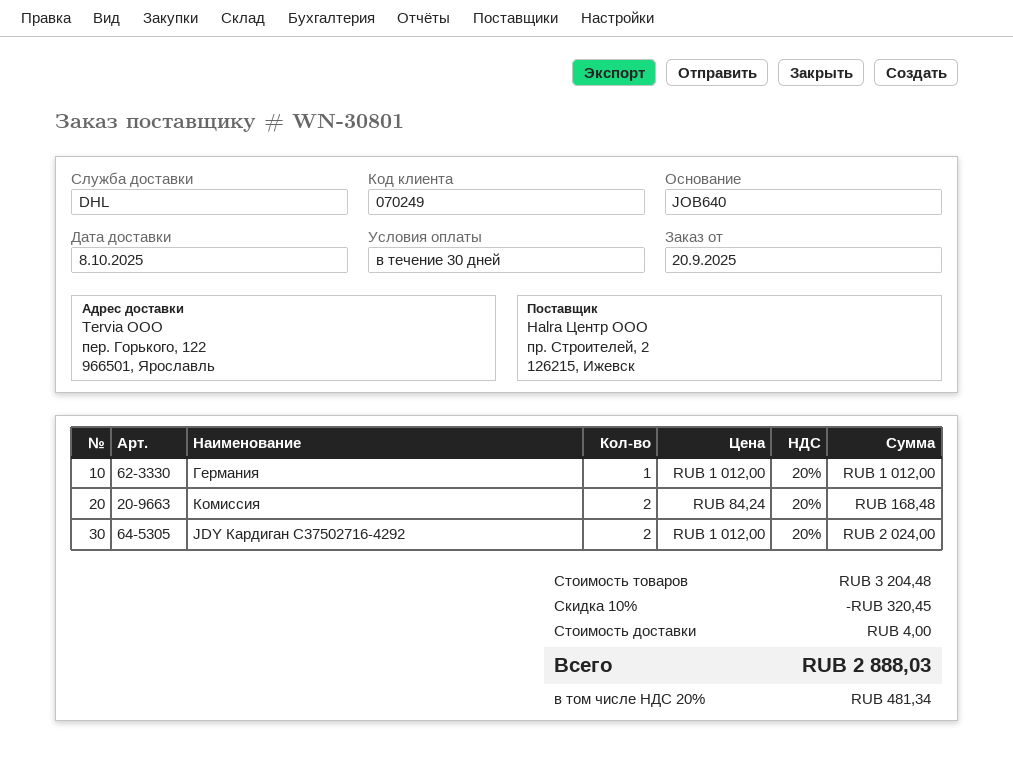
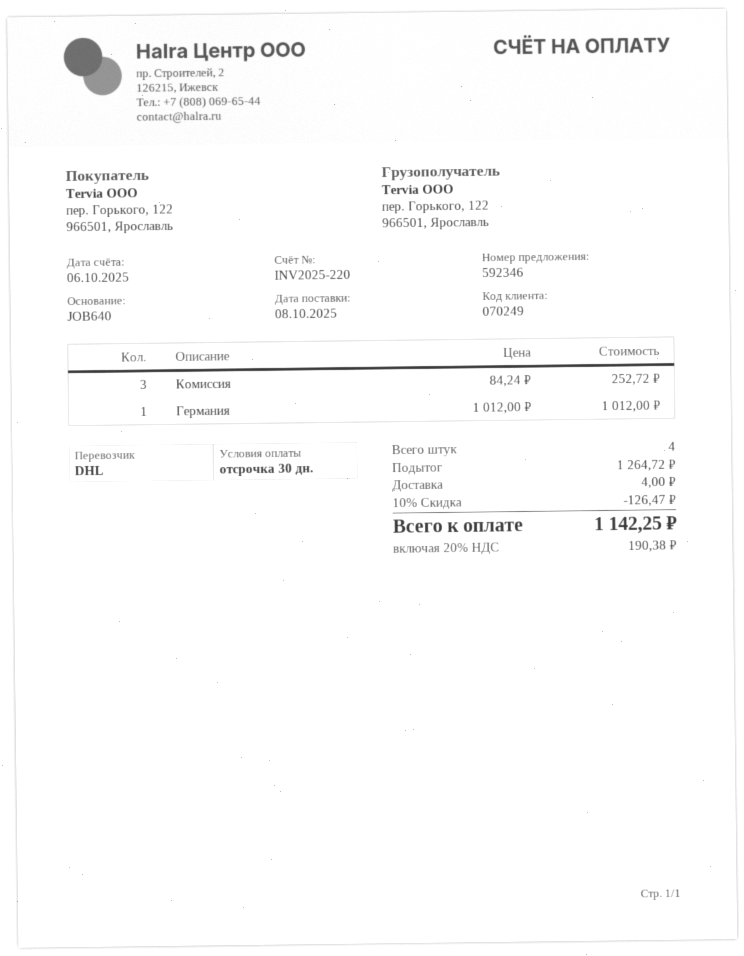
Комиссия: 2 x 84.24 = 168.48 -> 3 x 84.24 = 252.72
JDY Кардиган C37502716-4292: 2 x 1012.00 = 2024.00 -> none
subtotal: 3204.48 -> 1264.72
discount: 10% = 320.45 -> 10% = 126.47
tax: 20% = 481.34 -> 20% = 190.38
total: 2888.03 -> 1142.25

